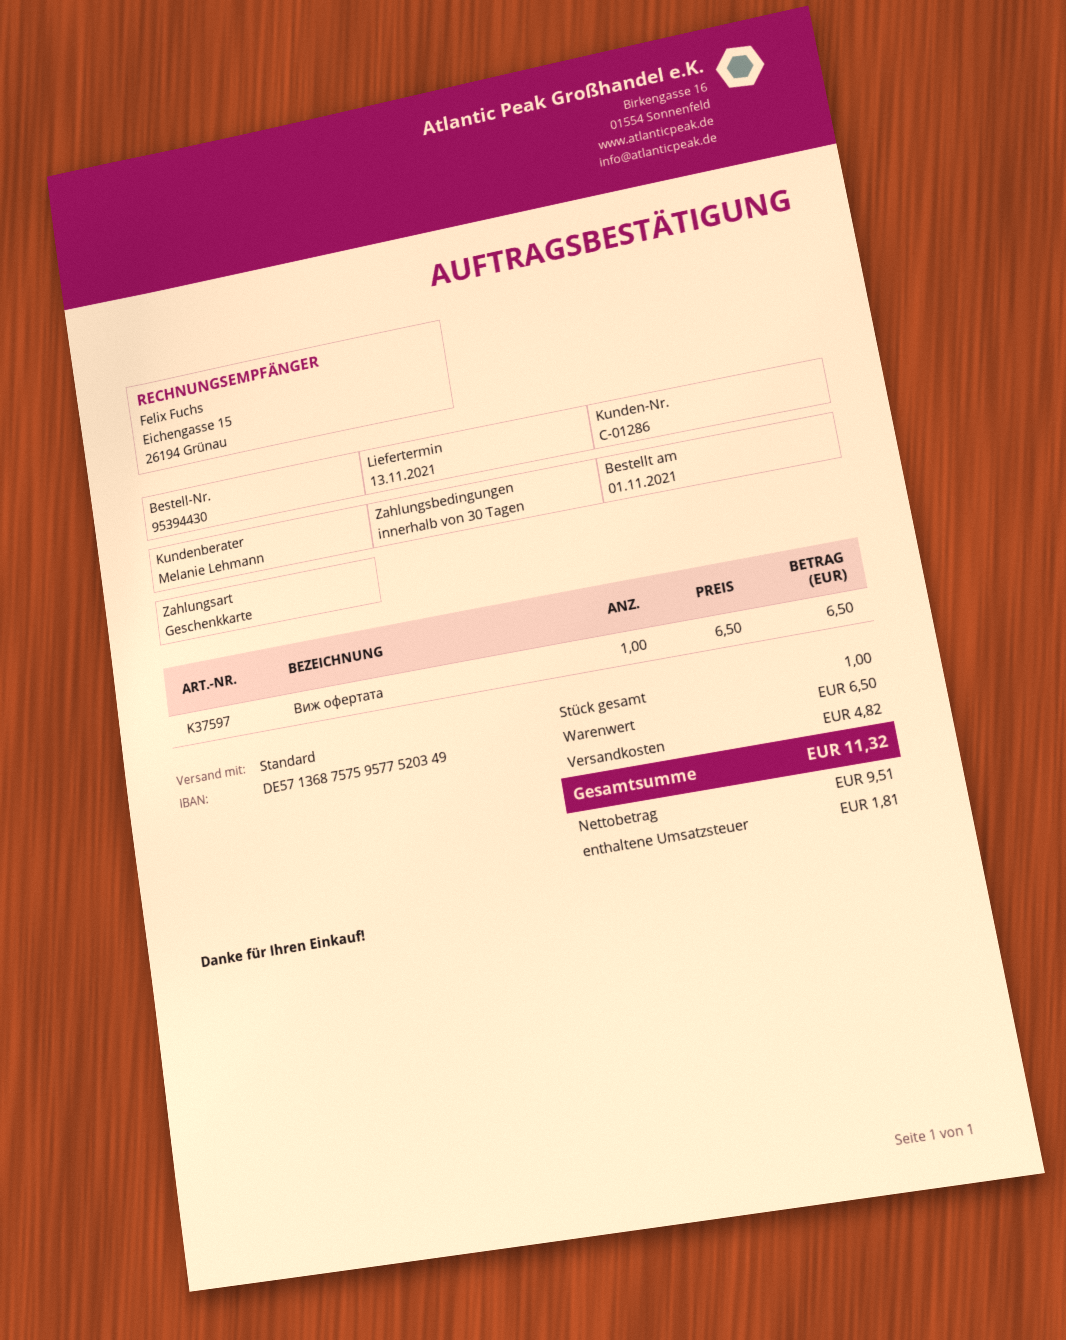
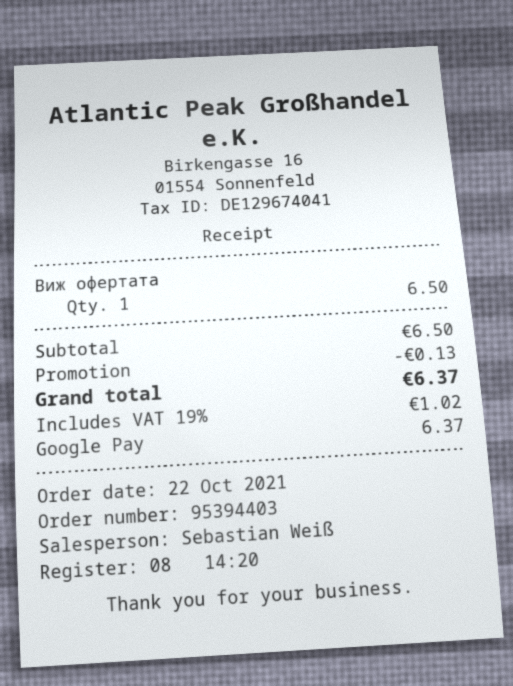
order number: 95394430 -> 95394403
order date: 2021-11-01 -> 2021-10-22
sales rep: Melanie Lehmann -> Sebastian Weiß
payment method: gift card -> Google Pay
discount: none -> 0.13
shipping: 4.82 -> none
tax: 1.81 -> 1.02
total: 11.32 -> 6.37

